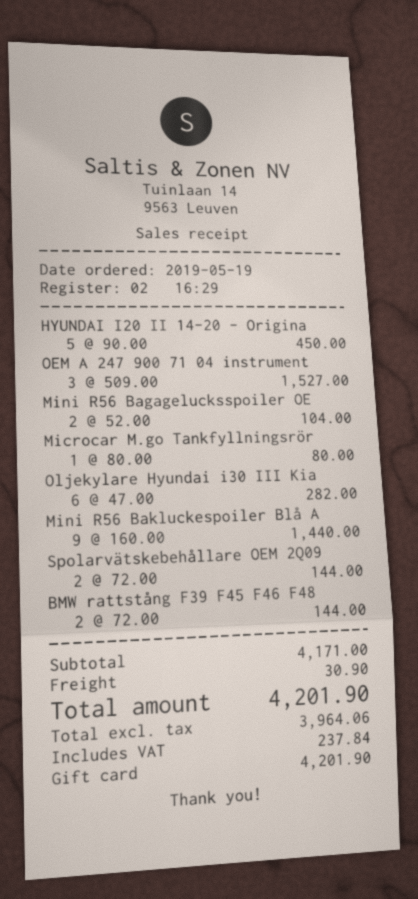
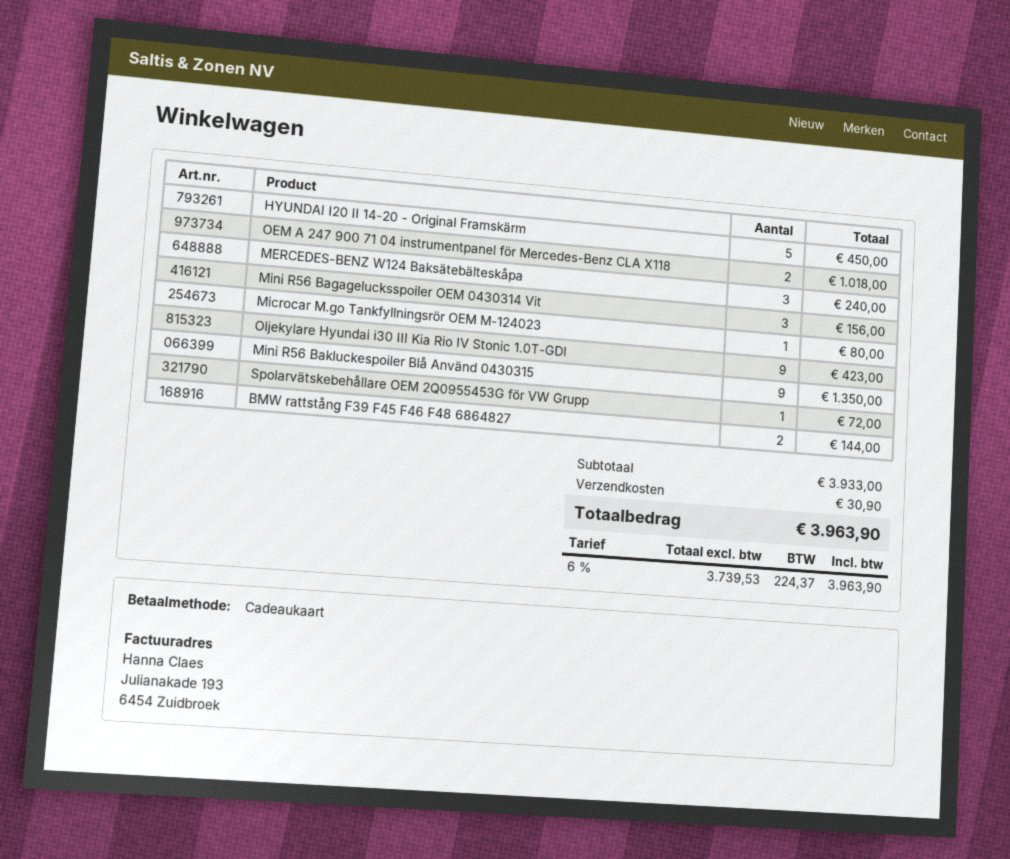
OEM A 247 900 71 04 instrument: 3 for 1527.00 -> 2 for 1018.00
Mini R56 Bagagelucksspoiler OE: 2 for 104.00 -> 3 for 156.00
Oljekylare Hyundai i30 III Kia: 6 for 282.00 -> 9 for 423.00
Mini R56 Bakluckespoiler Blå A: 9 for 1440.00 -> 9 for 1350.00
Spolarvätskebehållare OEM 2Q09: 2 for 144.00 -> 1 for 72.00
MERCEDES-BENZ W124 Baksätebälteskåpa: none -> 3 for 240.00
subtotal: 4171.00 -> 3933.00
net: 3964.06 -> 3739.53
tax: 237.84 -> 224.37
total: 4201.90 -> 3963.90

